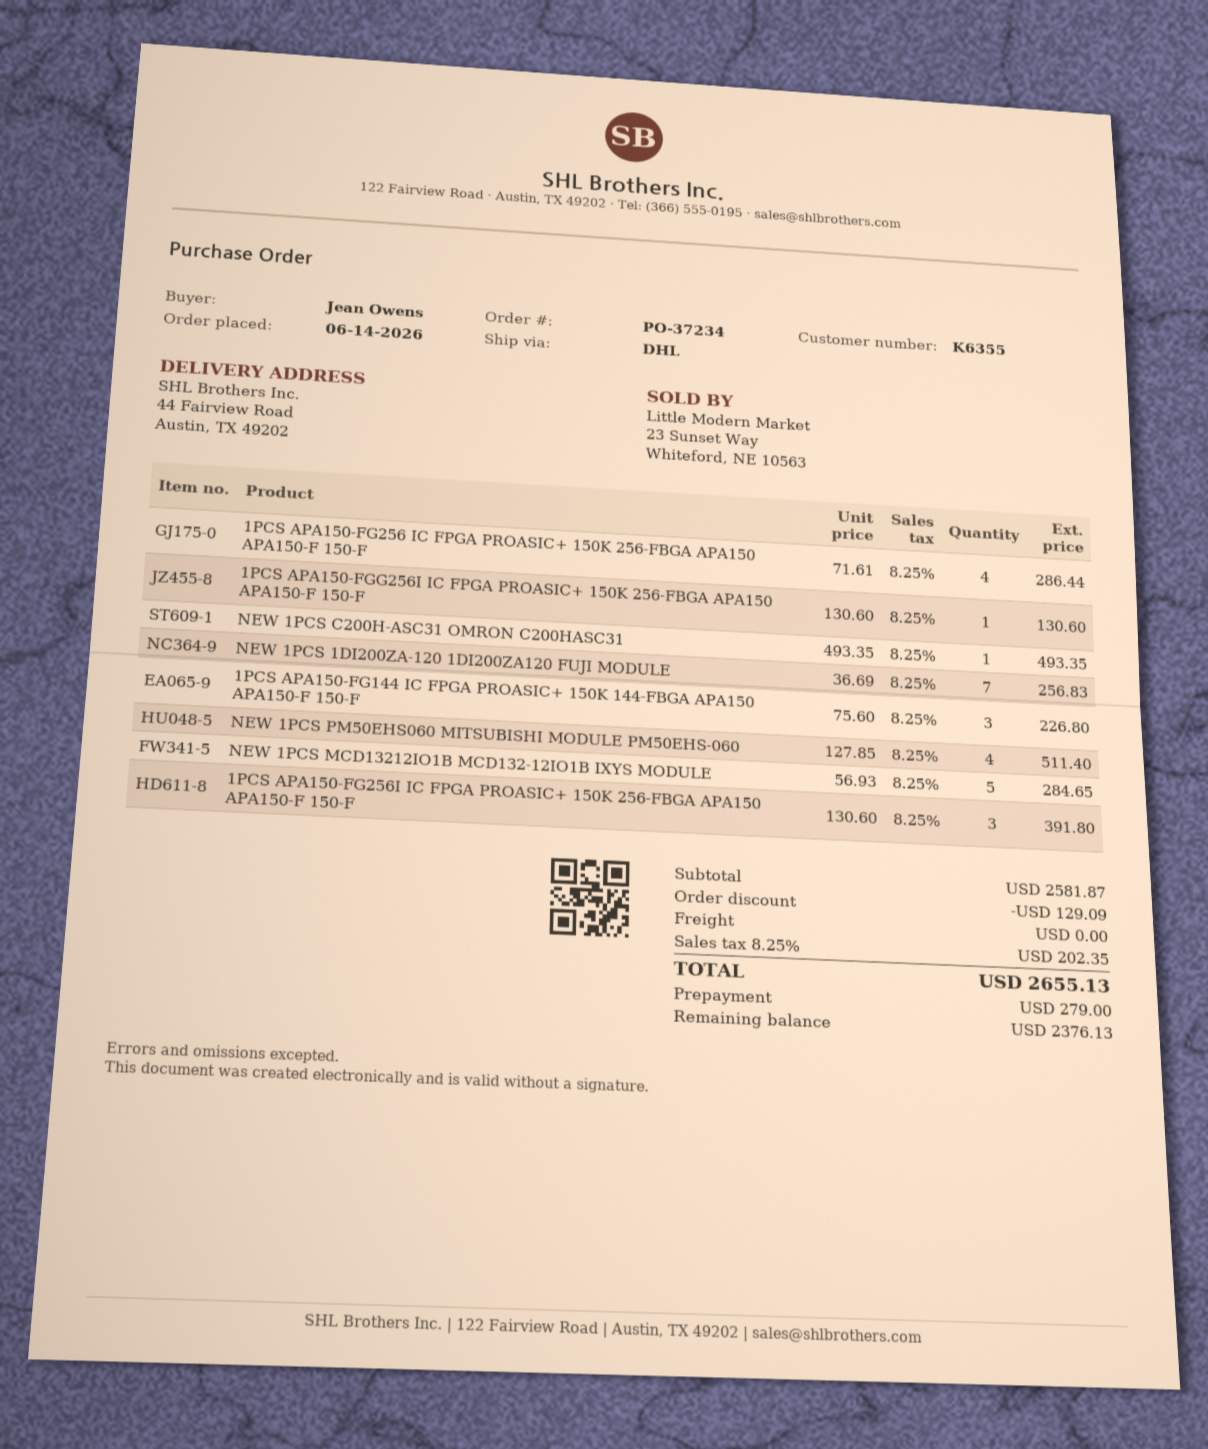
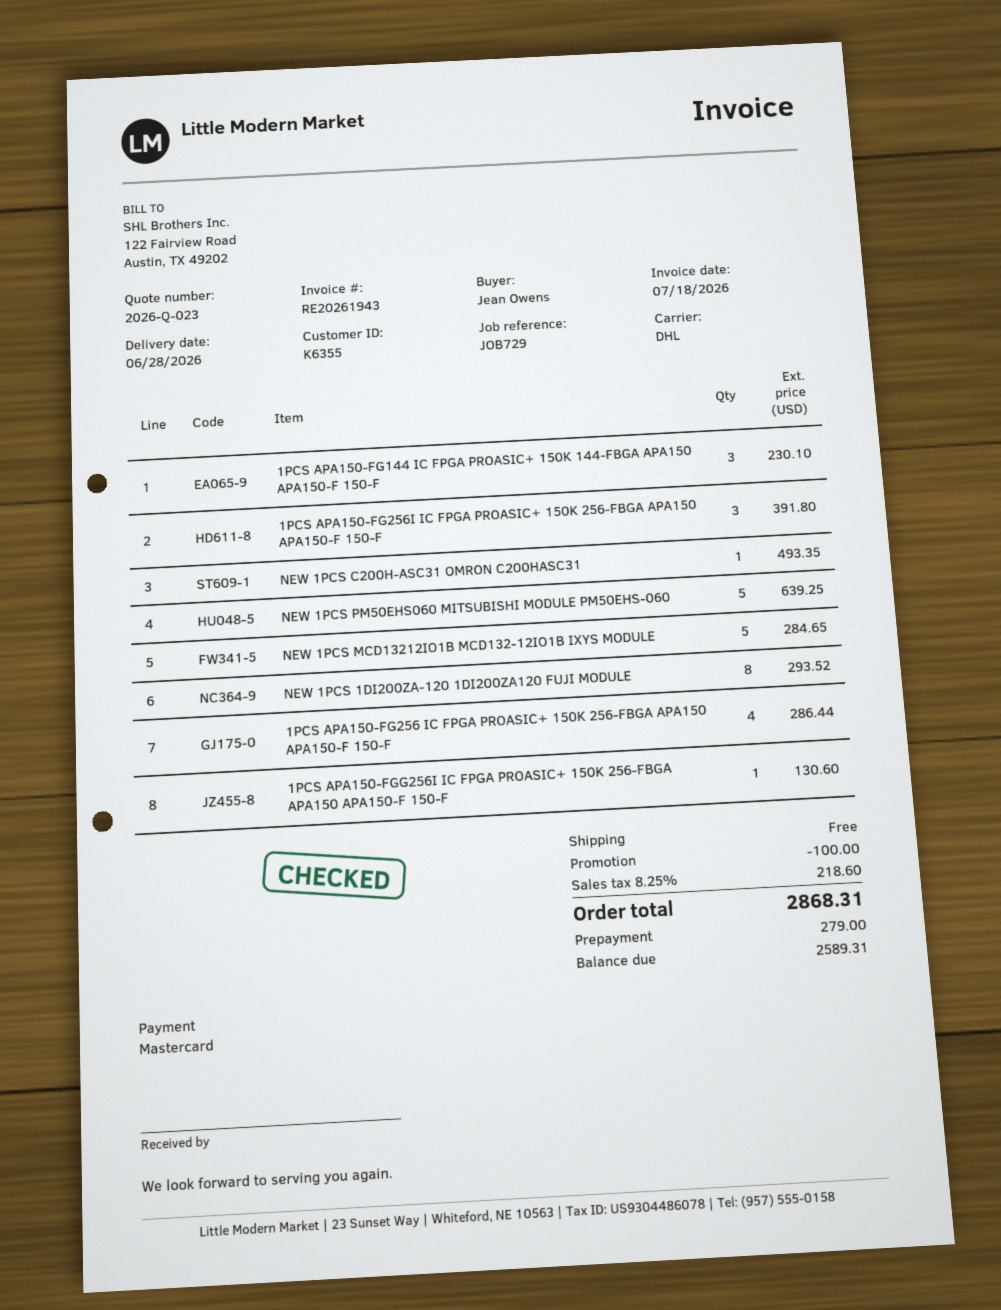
NEW 1PCS 1DI200ZA-120 1DI200ZA120 FUJI MODULE: 7 for 256.83 -> 8 for 293.52
1PCS APA150-FG144 IC FPGA PROASIC+ 150K 144-FBGA APA150 APA150-F 150-F: 3 for 226.80 -> 3 for 230.10
NEW 1PCS PM50EHS060 MITSUBISHI MODULE PM50EHS-060: 4 for 511.40 -> 5 for 639.25
discount: 129.09 -> 100.00
tax: 8.25% = 202.35 -> 8.25% = 218.60
total: 2655.13 -> 2868.31
balance: 2376.13 -> 2589.31

